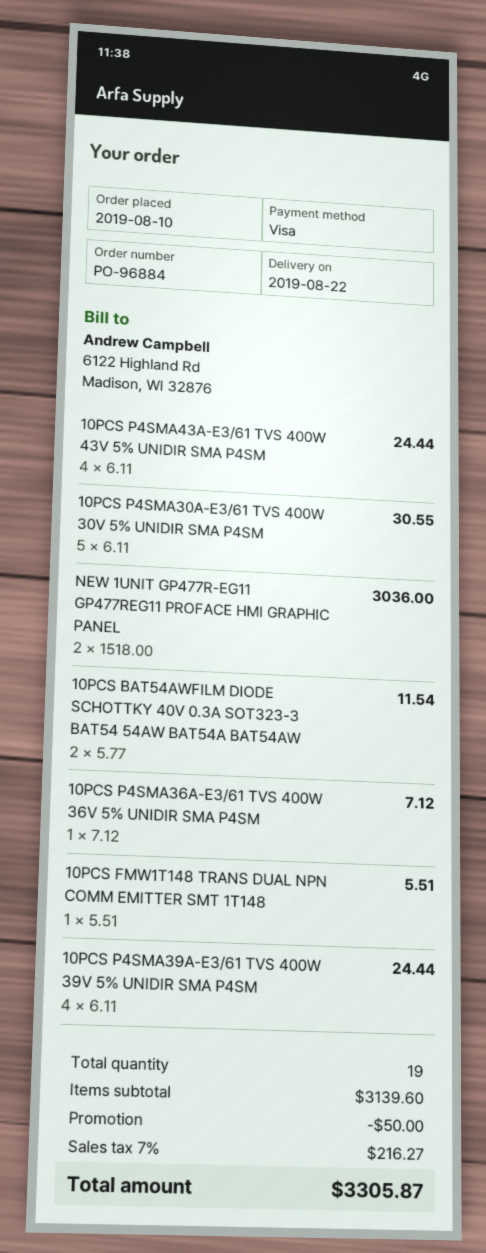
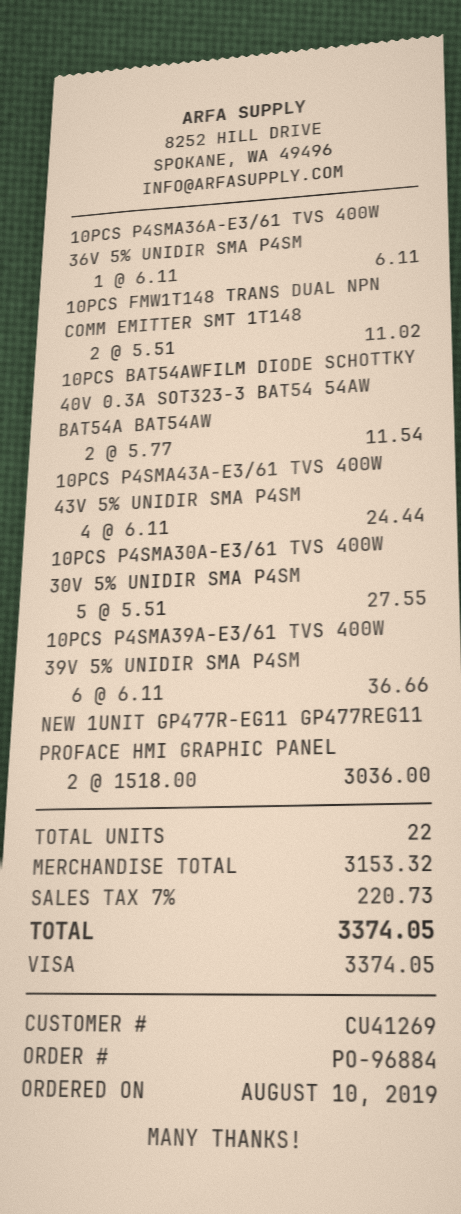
10PCS P4SMA30A-E3/61 TVS 400W 30V 5% UNIDIR SMA P4SM: 5 x 6.11 = 30.55 -> 5 x 5.51 = 27.55
10PCS P4SMA36A-E3/61 TVS 400W 36V 5% UNIDIR SMA P4SM: 1 x 7.12 = 7.12 -> 1 x 6.11 = 6.11
10PCS FMW1T148 TRANS DUAL NPN COMM EMITTER SMT 1T148: 1 x 5.51 = 5.51 -> 2 x 5.51 = 11.02
10PCS P4SMA39A-E3/61 TVS 400W 39V 5% UNIDIR SMA P4SM: 4 x 6.11 = 24.44 -> 6 x 6.11 = 36.66
total quantity: 19 -> 22
subtotal: 3139.60 -> 3153.32
discount: 50.00 -> none
tax: 7% = 216.27 -> 7% = 220.73
total: 3305.87 -> 3374.05

